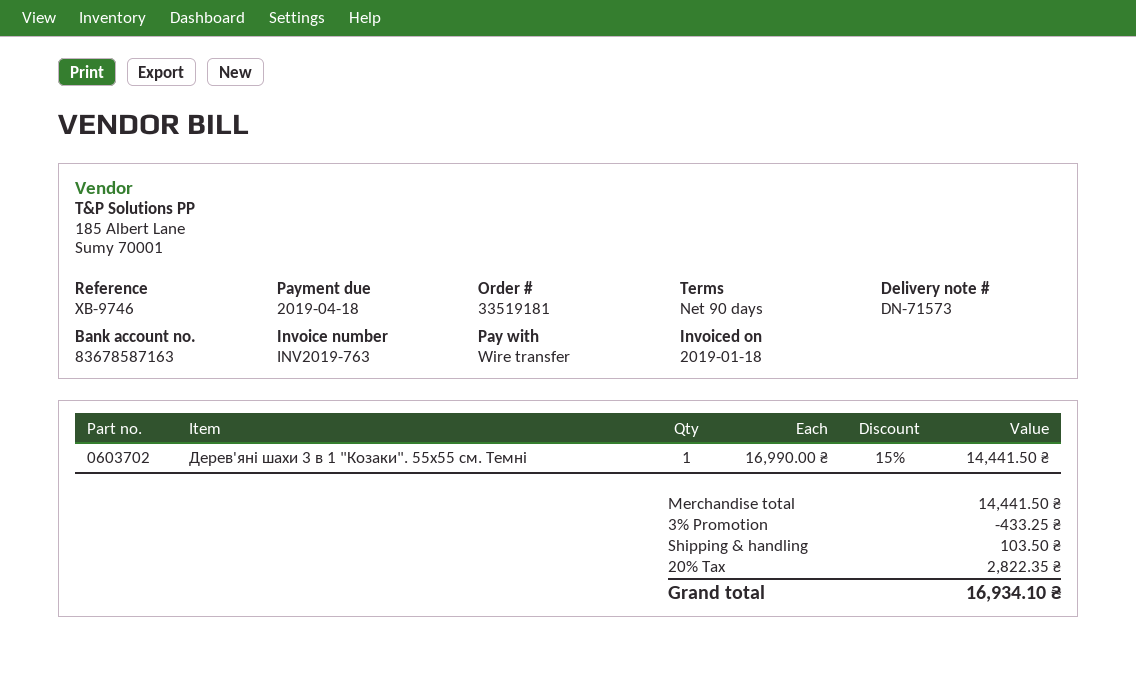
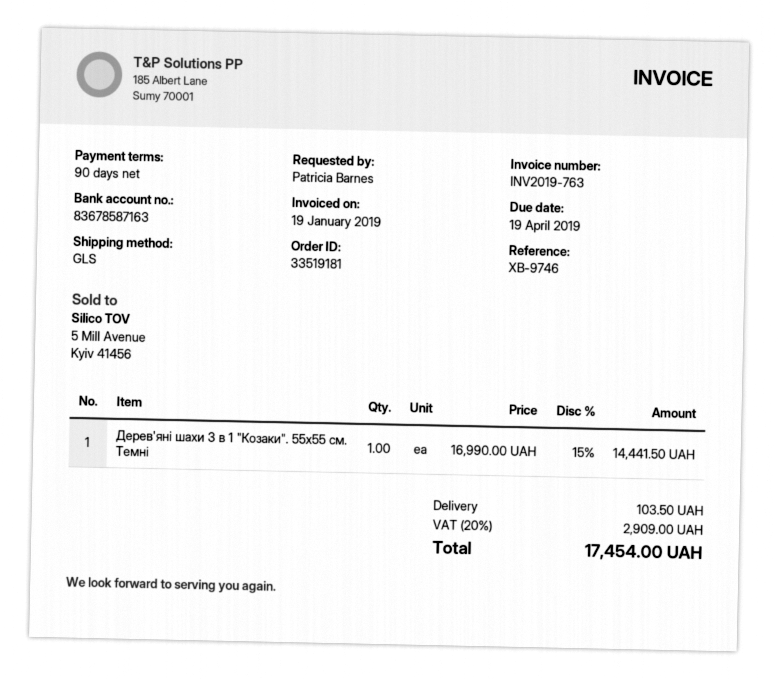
invoice date: 2019-01-18 -> 2019-01-19
due date: 2019-04-18 -> 2019-04-19
discount: 3% = 433.25 -> none
tax: 20% = 2822.35 -> 20% = 2909.00
total: 16934.10 -> 17454.00

